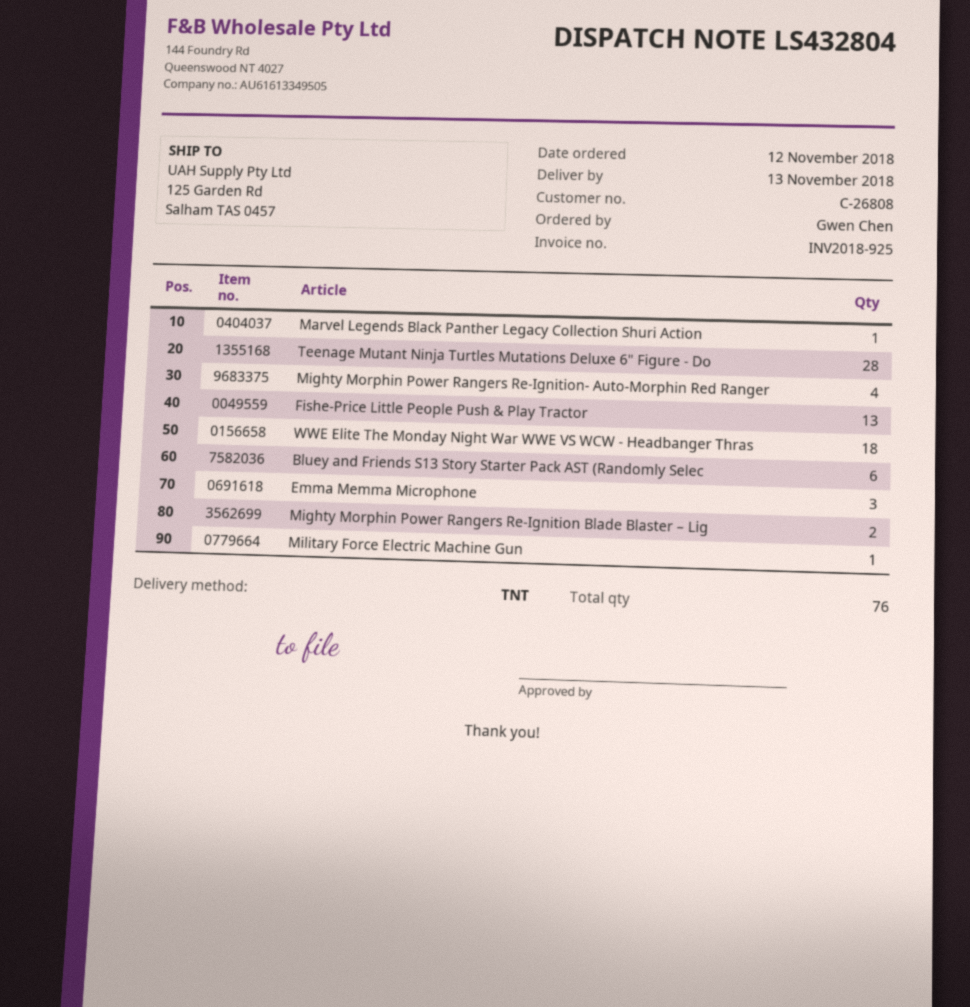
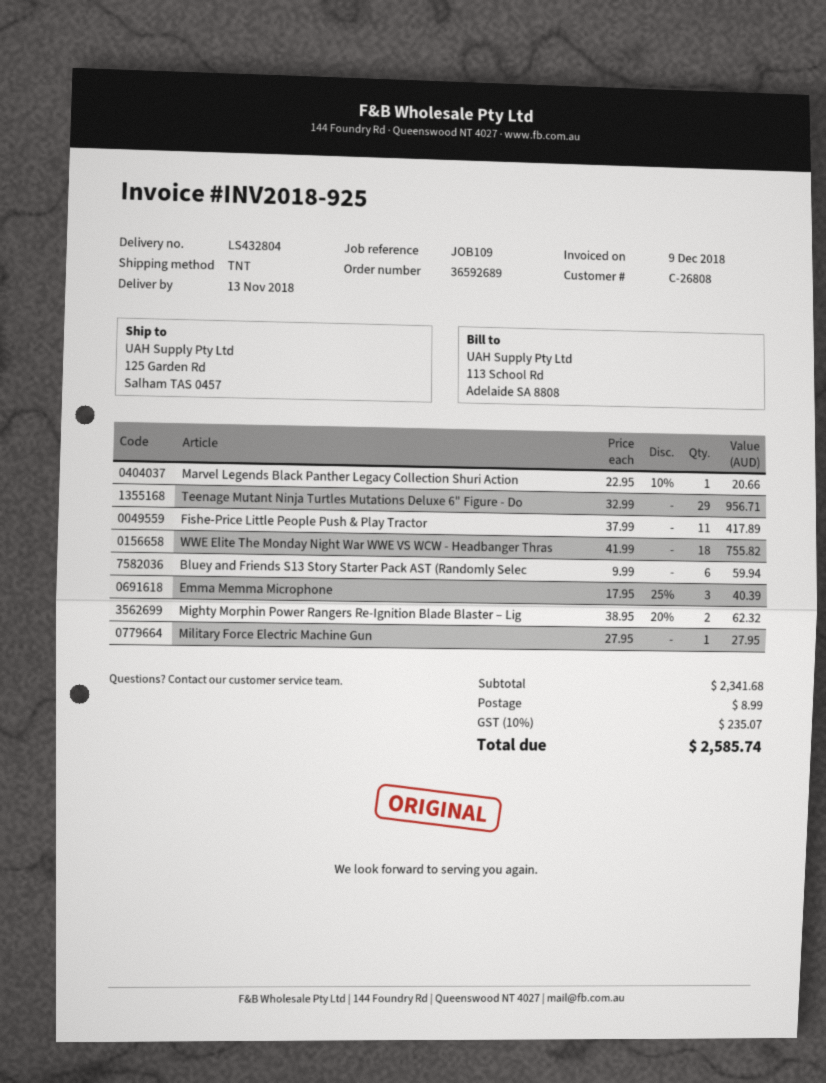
Teenage Mutant Ninja Turtles Mutations Deluxe 6" Figure - Do: 28 -> 29
Mighty Morphin Power Rangers Re-Ignition- Auto-Morphin Red Ranger: 4 -> none
Fishe-Price Little People Push & Play Tractor: 13 -> 11

